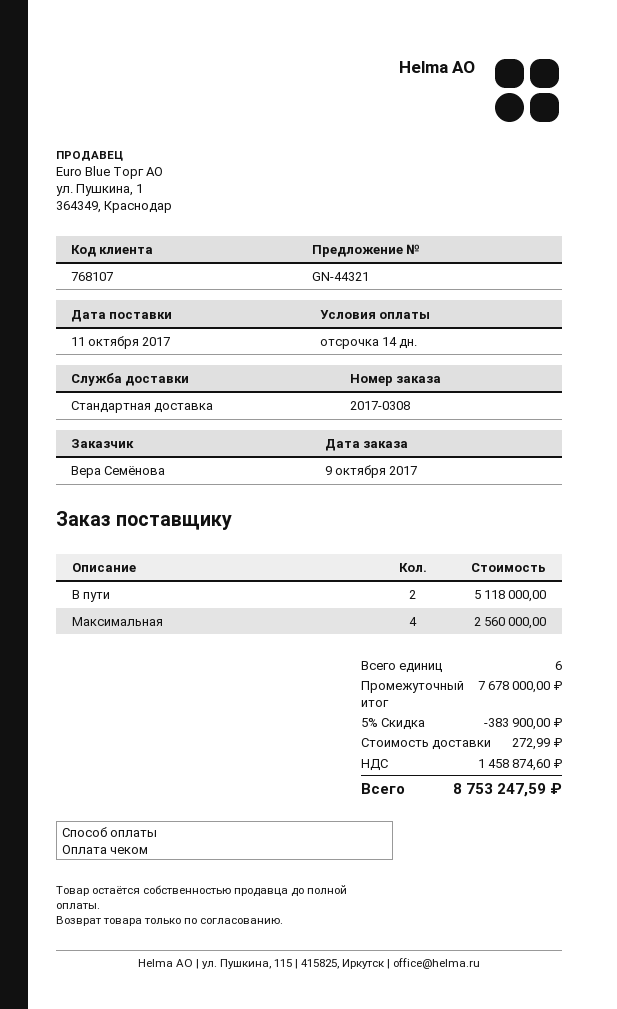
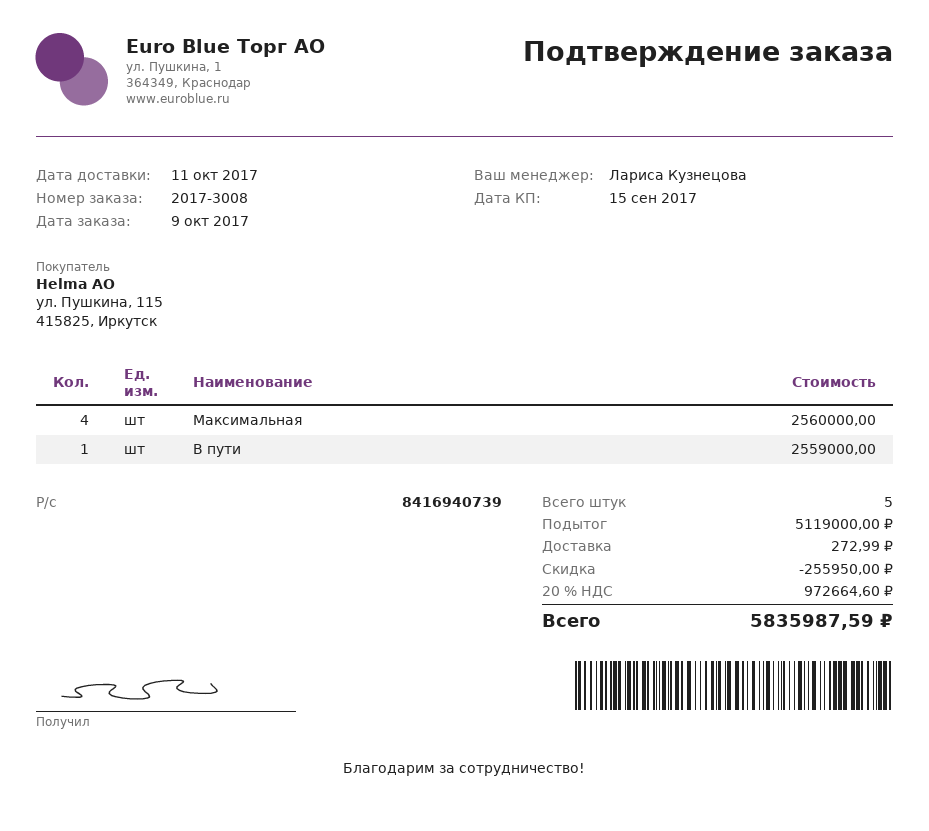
order number: 2017-0308 -> 2017-3008
В пути: 2 for 5118000.00 -> 1 for 2559000.00
total quantity: 6 -> 5
subtotal: 7678000.00 -> 5119000.00
discount: 383900.00 -> 255950.00
tax: 1458874.60 -> 972664.60
total: 8753247.59 -> 5835987.59

